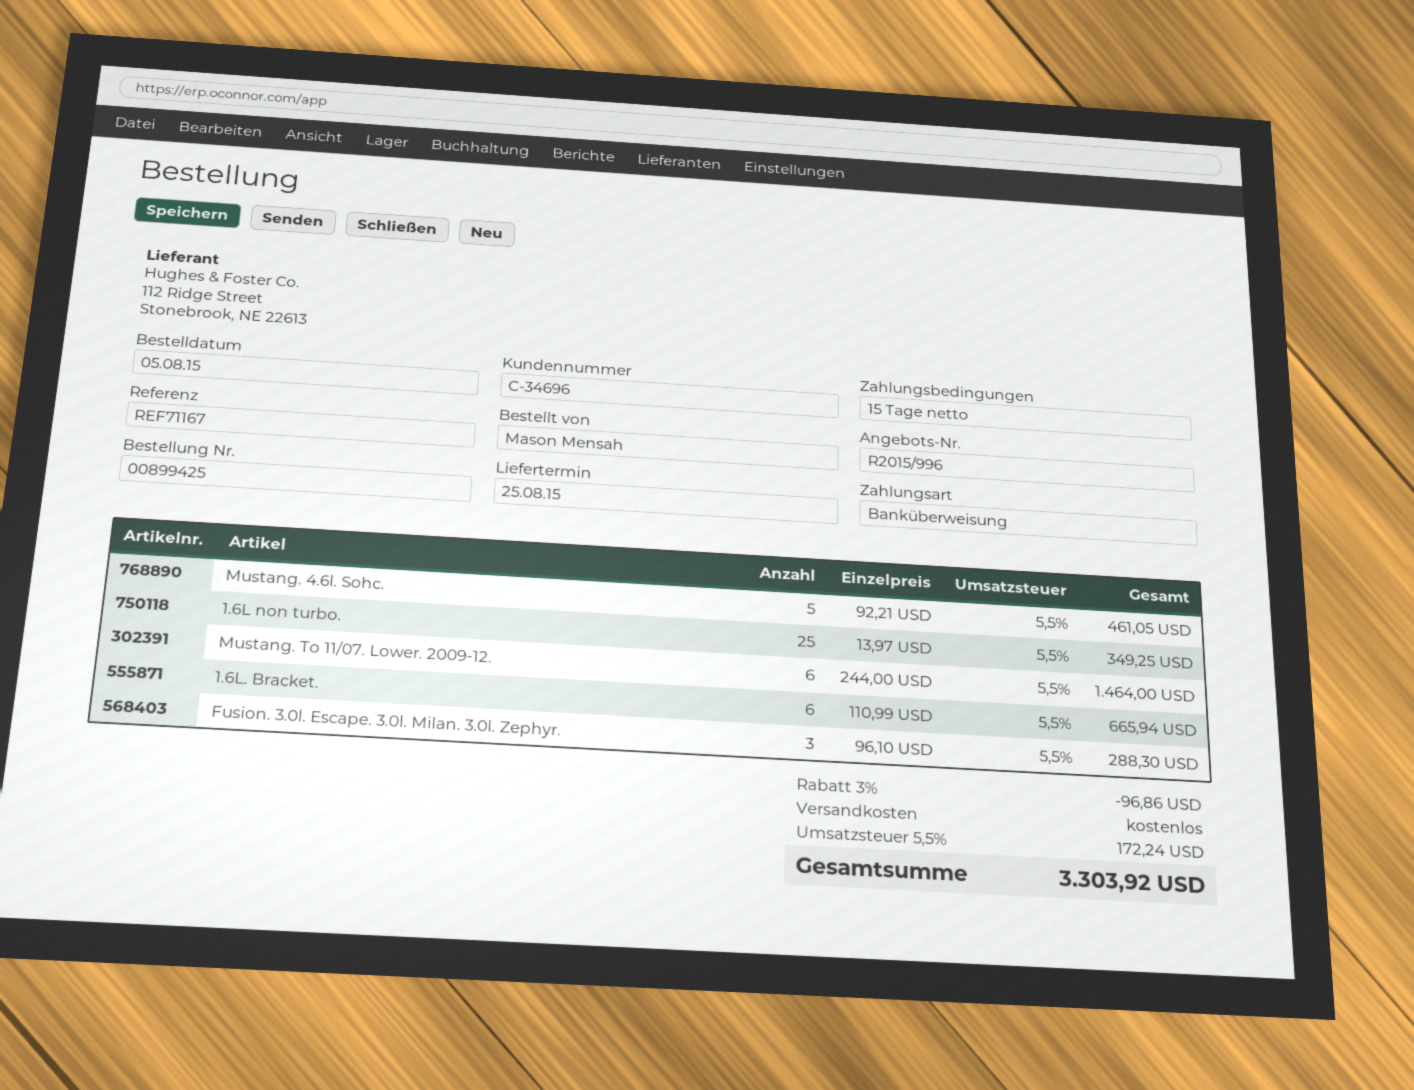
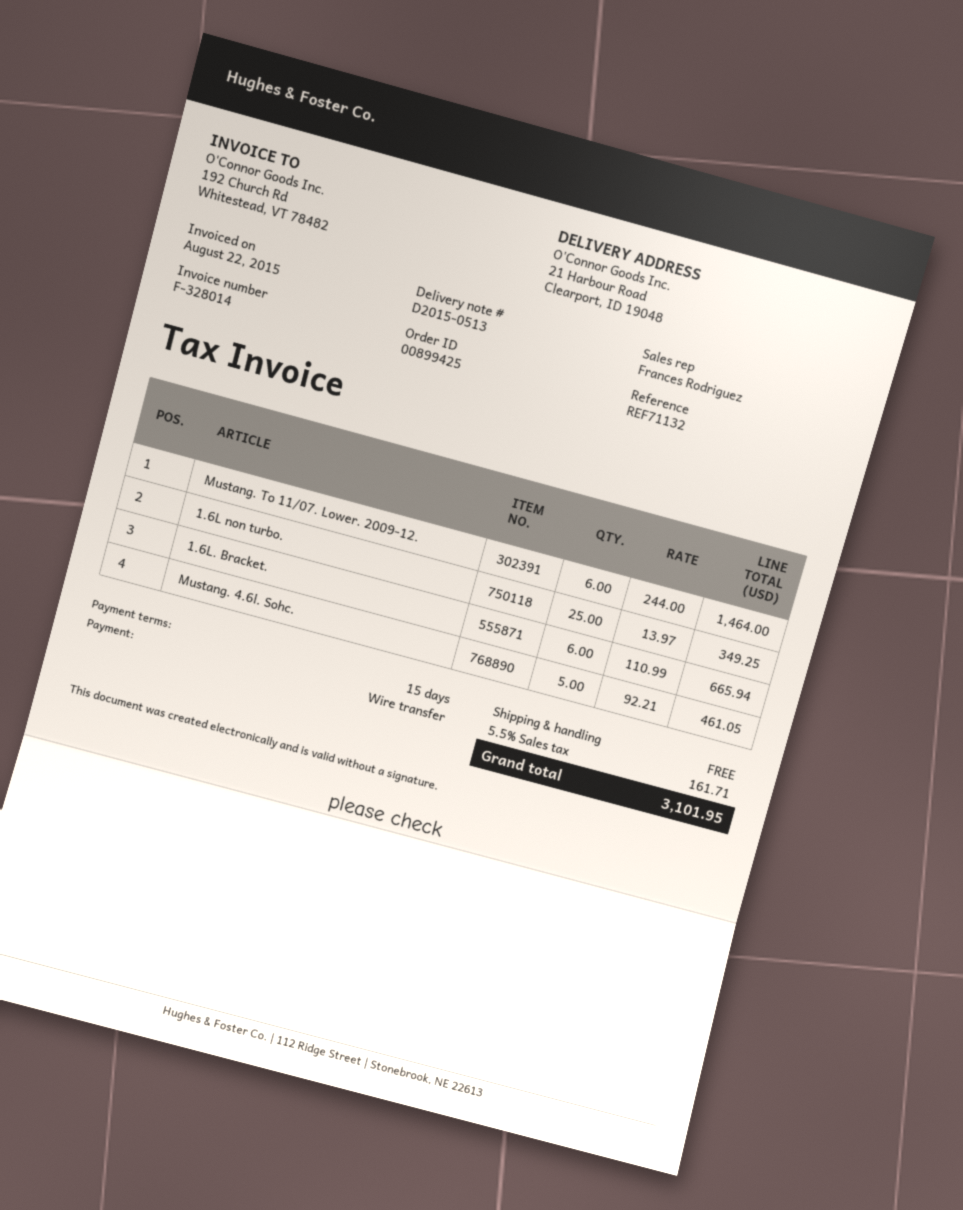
reference: REF71167 -> REF71132
Fusion. 3.0l. Escape. 3.0l. Milan. 3.0l. Zephyr.: 3 x 96.10 = 288.30 -> none
discount: 3% = 96.86 -> none
tax: 5.5% = 172.24 -> 5.5% = 161.71
total: 3303.92 -> 3101.95

